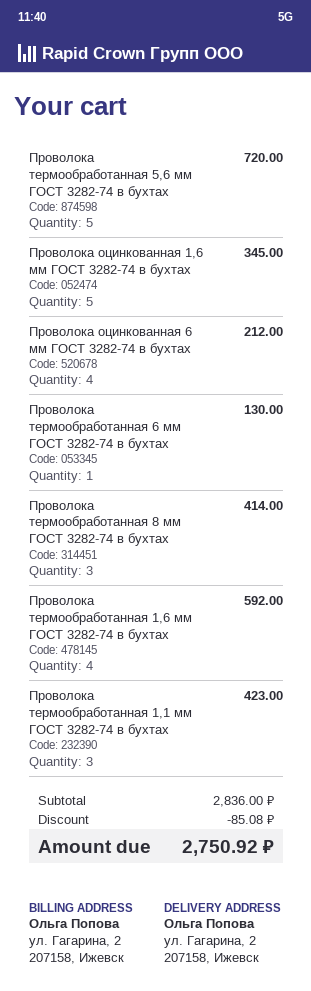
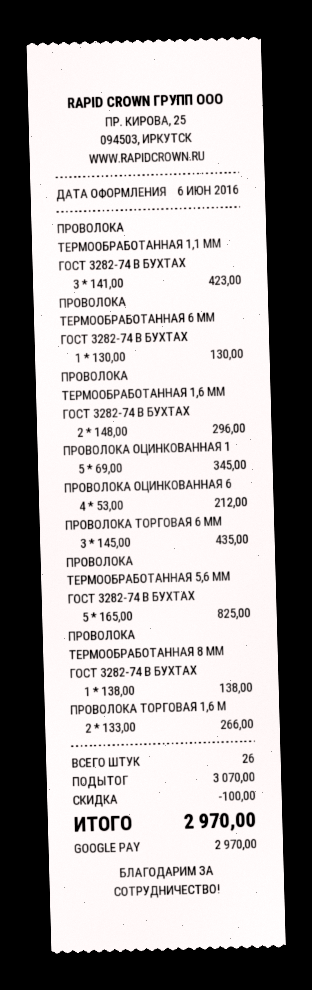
Проволока термообработанная 5,6 мм ГОСТ 3282-74 в бухтах: 5 for 720.00 -> 5 for 825.00
Проволока термообработанная 8 мм ГОСТ 3282-74 в бухтах: 3 for 414.00 -> 1 for 138.00
Проволока термообработанная 1,6 мм ГОСТ 3282-74 в бухтах: 4 for 592.00 -> 2 for 296.00
ПРОВОЛОКА ТОРГОВАЯ 6 ММ: none -> 3 for 435.00
ПРОВОЛОКА ТОРГОВАЯ 1,6 М: none -> 2 for 266.00
subtotal: 2836.00 -> 3070.00
discount: 85.08 -> 100.00
total: 2750.92 -> 2970.00

